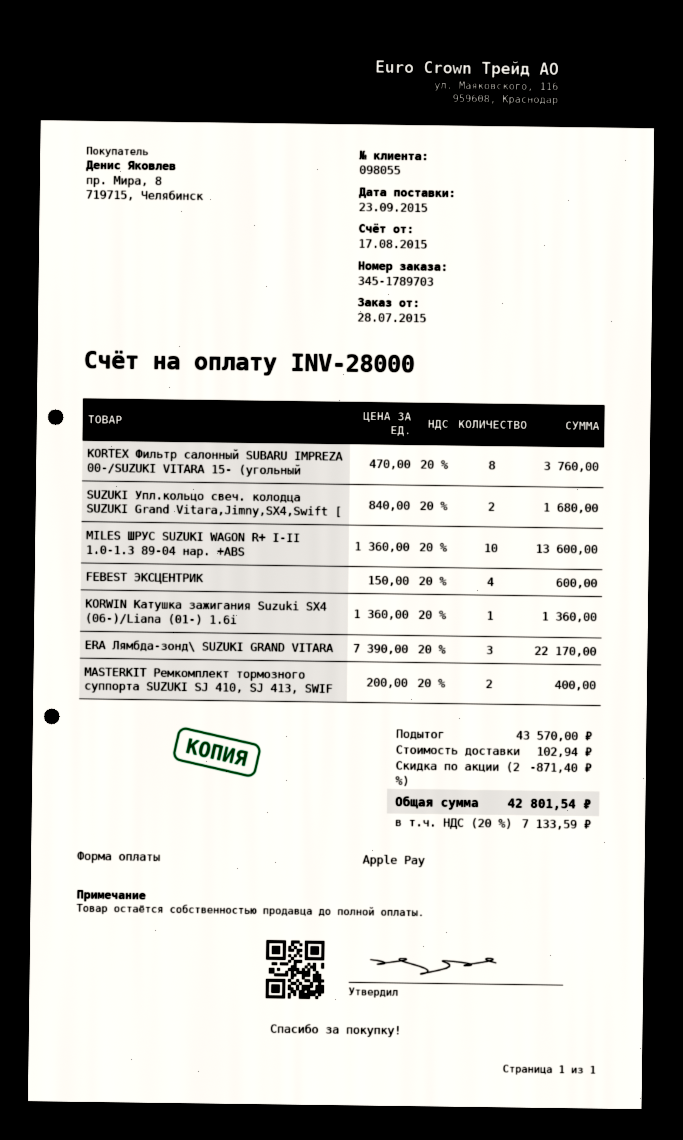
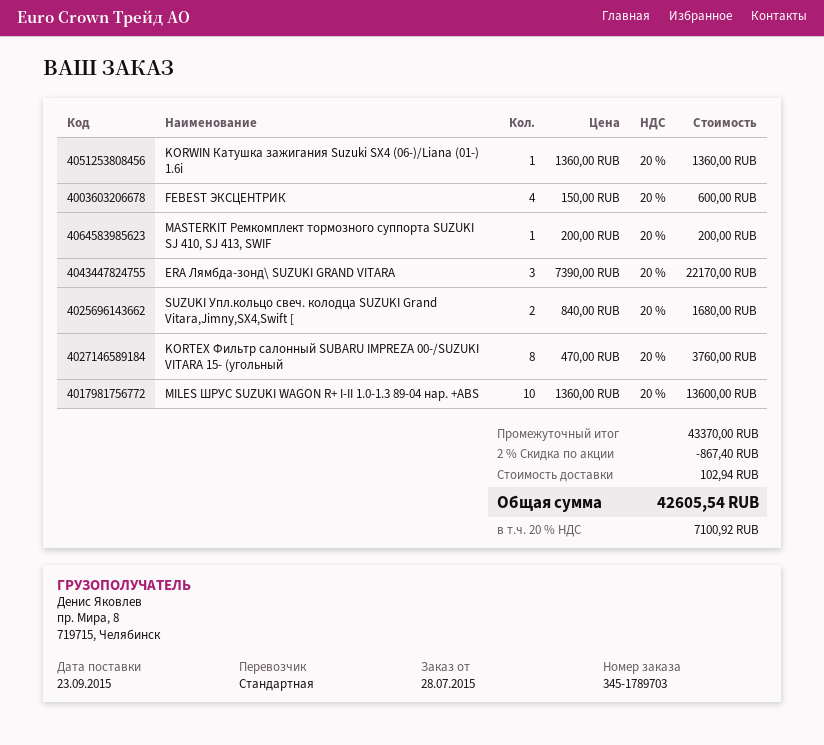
MASTERKIT Ремкомплект тормозного суппорта SUZUKI SJ 410, SJ 413, SWIF: 2 x 200.00 = 400.00 -> 1 x 200.00 = 200.00
subtotal: 43570.00 -> 43370.00
discount: 2% = 871.40 -> 2% = 867.40
tax: 20% = 7133.59 -> 20% = 7100.92
total: 42801.54 -> 42605.54

